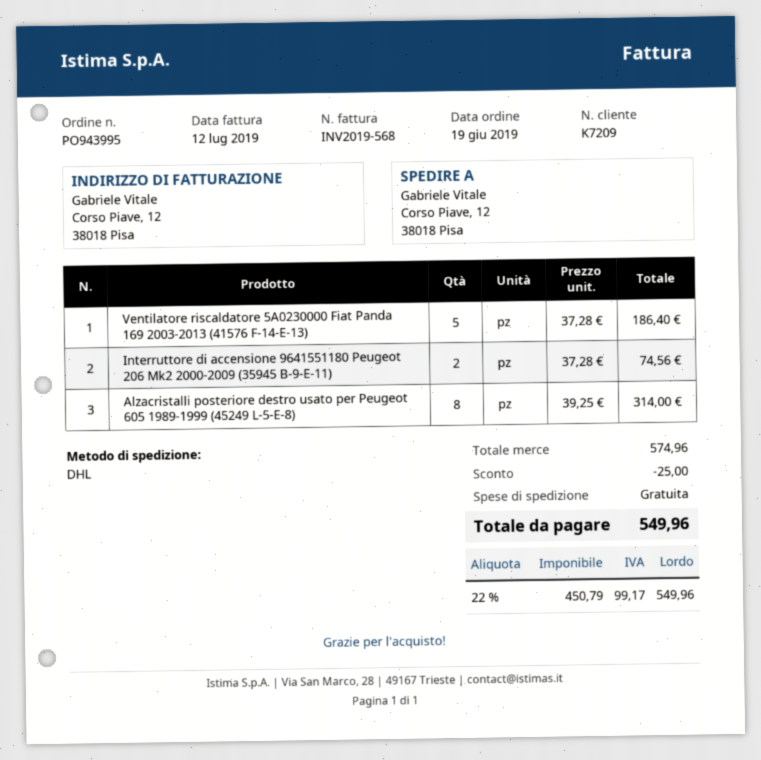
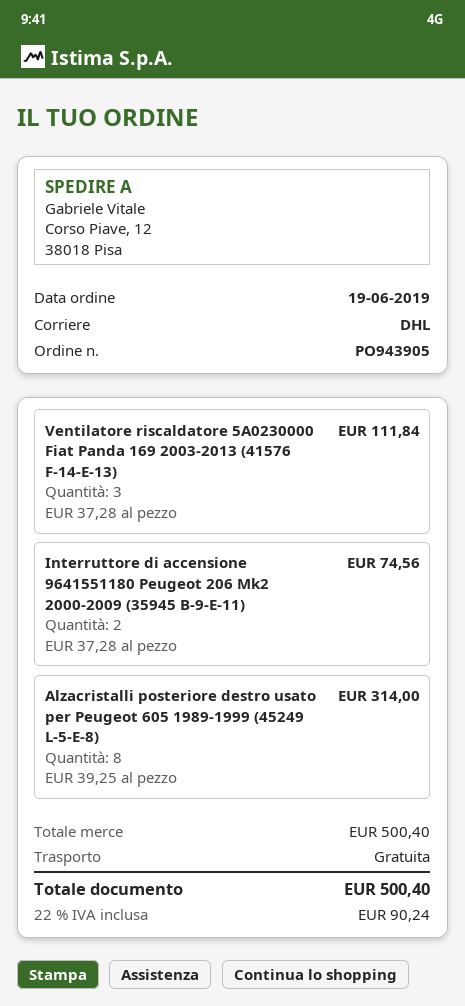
order number: PO943995 -> PO943905
Ventilatore riscaldatore 5A0230000 Fiat Panda 169 2003-2013 (41576 F-14-E-13): 5 x 37.28 = 186.40 -> 3 x 37.28 = 111.84
subtotal: 574.96 -> 500.40
discount: 25.00 -> none
tax: 22% = 99.17 -> 22% = 90.24
total: 549.96 -> 500.40

